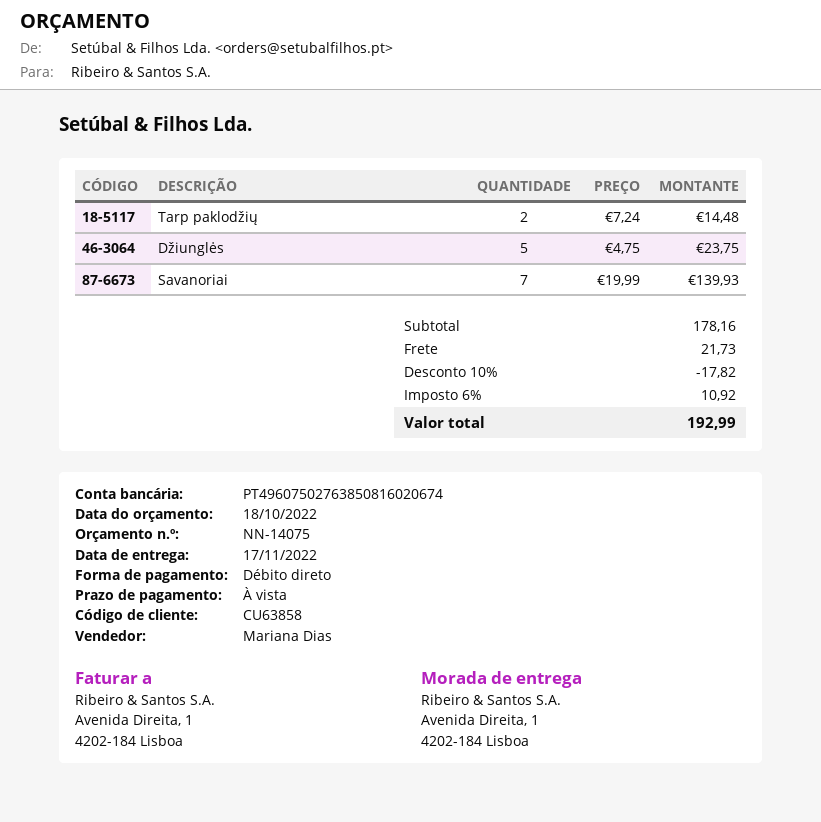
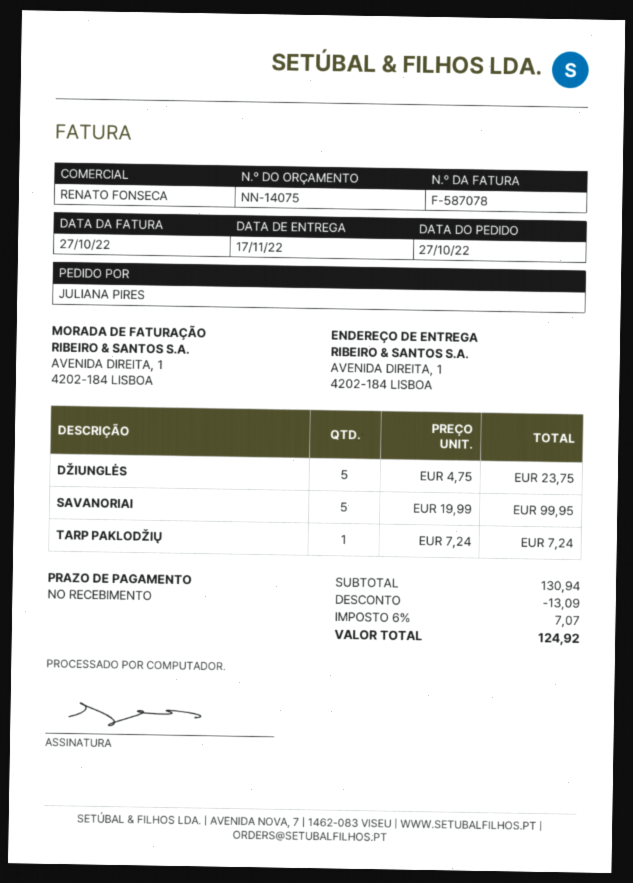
sales rep: Mariana Dias -> RENATO FONSECA
Tarp paklodžių: 2 x 7.24 = 14.48 -> 1 x 7.24 = 7.24
Savanoriai: 7 x 19.99 = 139.93 -> 5 x 19.99 = 99.95
subtotal: 178.16 -> 130.94
discount: 17.82 -> 13.09
shipping: 21.73 -> none
tax: 6% = 10.92 -> 6% = 7.07
total: 192.99 -> 124.92

